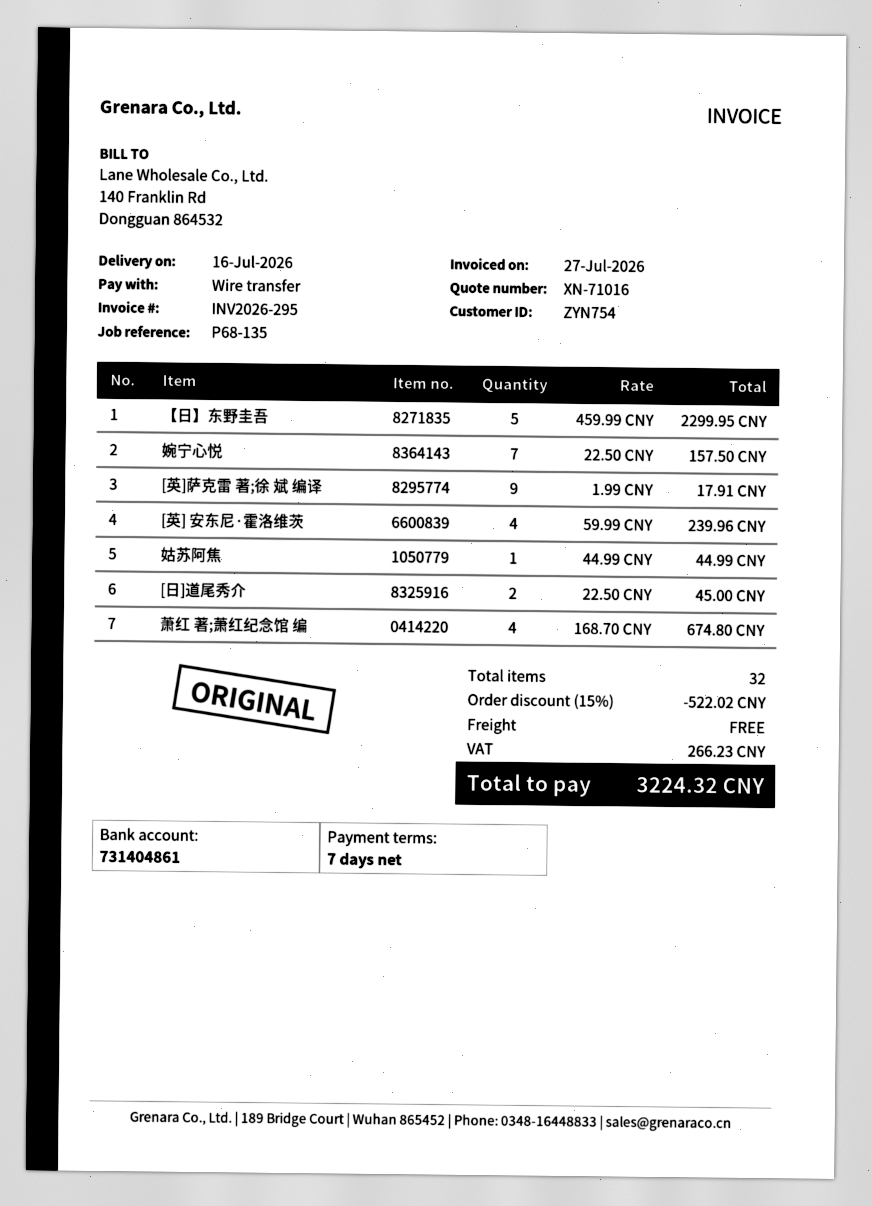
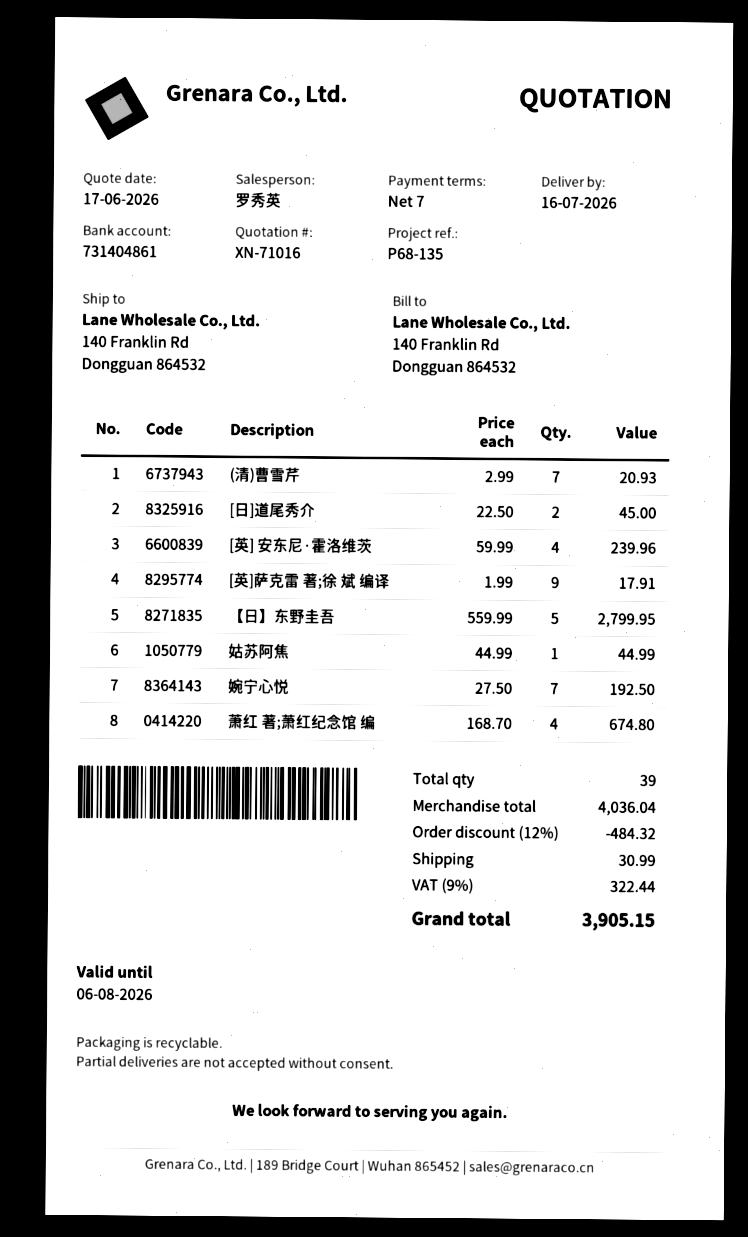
【日】东野圭吾: 5 x 459.99 = 2299.95 -> 5 x 559.99 = 2799.95
婉宁心悦: 7 x 22.50 = 157.50 -> 7 x 27.50 = 192.50
(清)曹雪芹: none -> 7 x 2.99 = 20.93
total quantity: 32 -> 39
discount: 15% = 522.02 -> 12% = 484.32
shipping: 0.00 -> 30.99
tax: 266.23 -> 322.44
total: 3224.32 -> 3905.15

